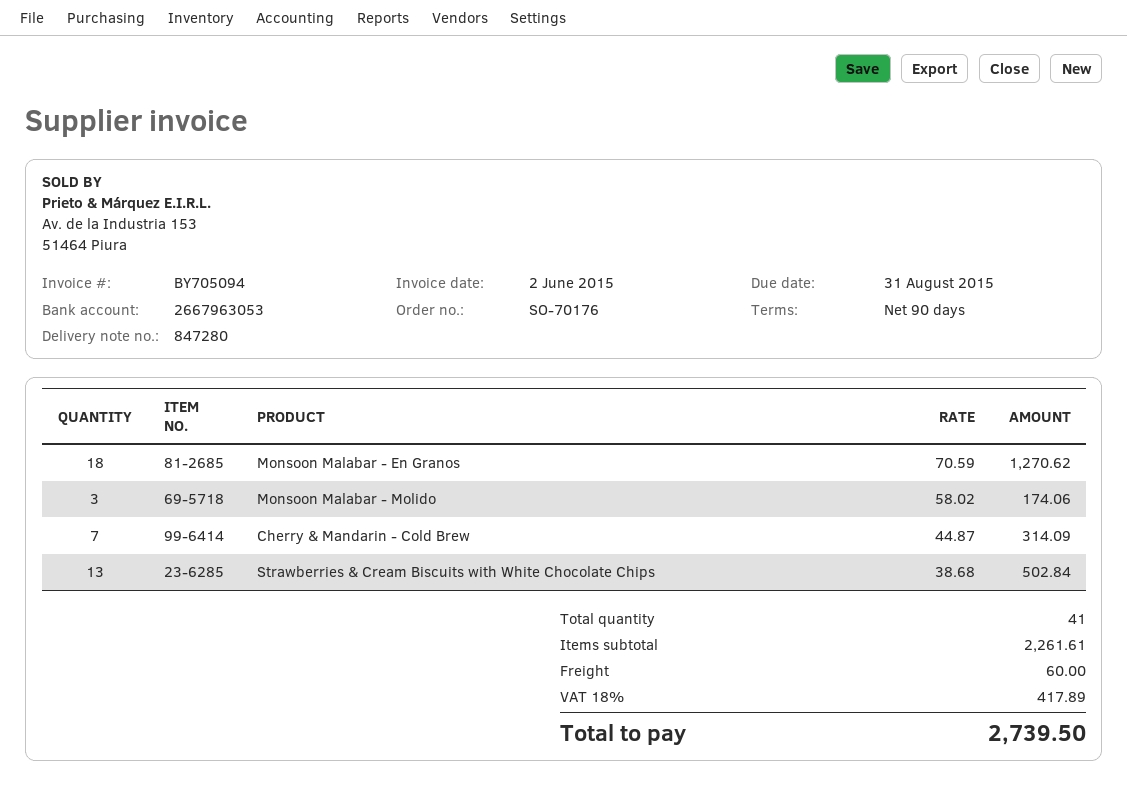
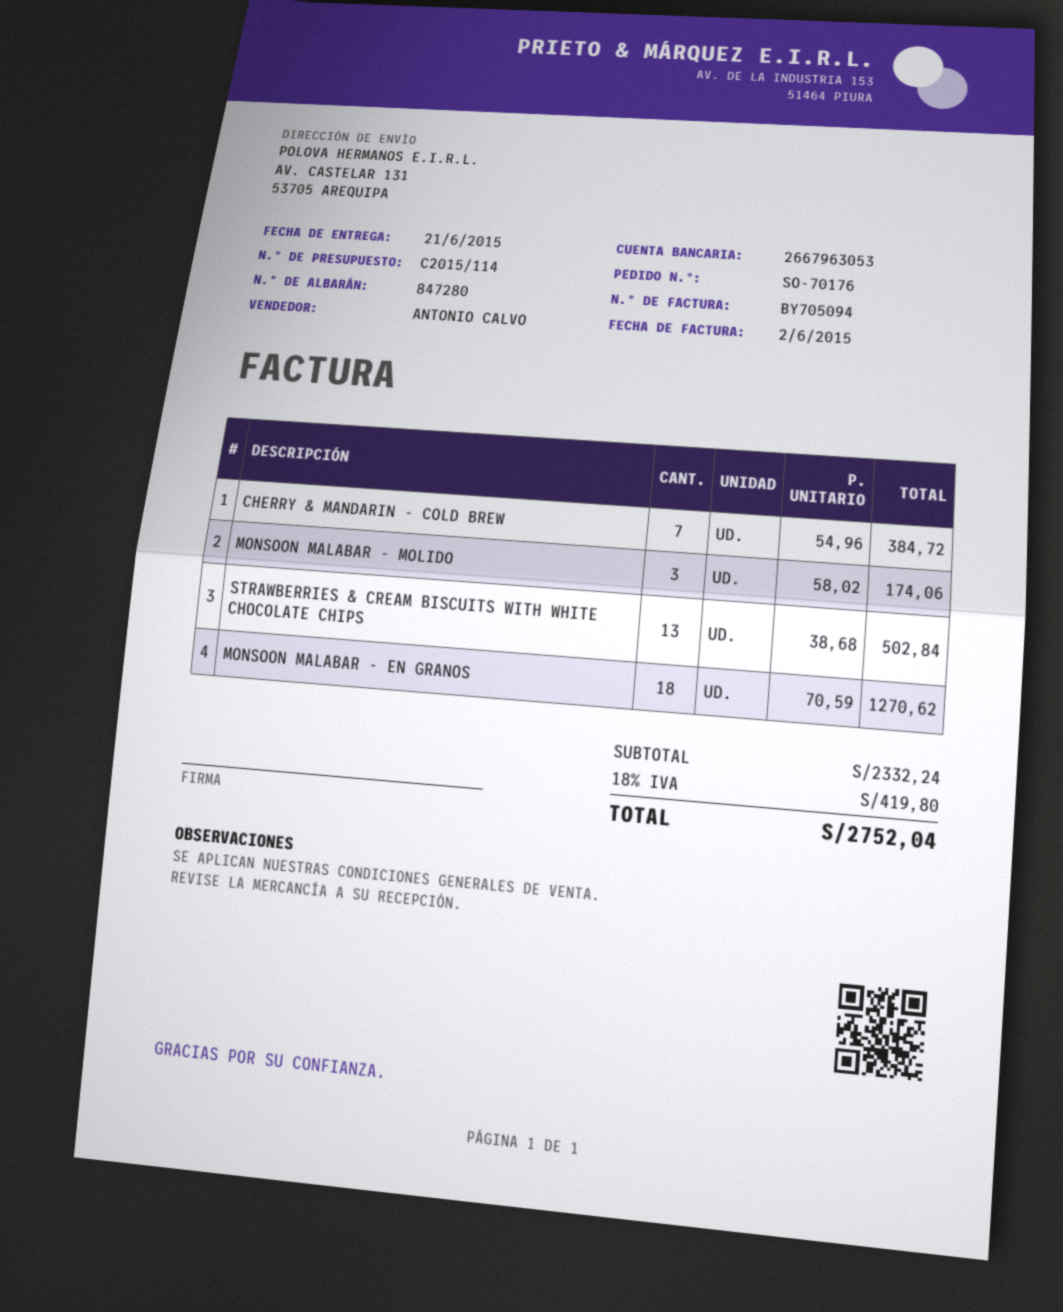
Cherry & Mandarin - Cold Brew: 7 x 44.87 = 314.09 -> 7 x 54.96 = 384.72
subtotal: 2261.61 -> 2332.24
shipping: 60.00 -> none
tax: 18% = 417.89 -> 18% = 419.80
total: 2739.50 -> 2752.04

